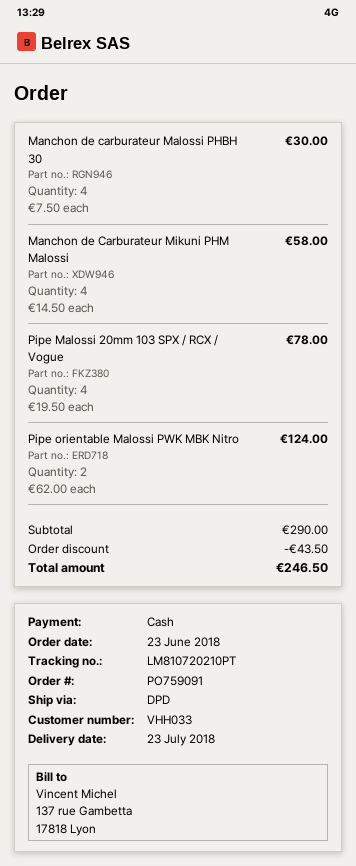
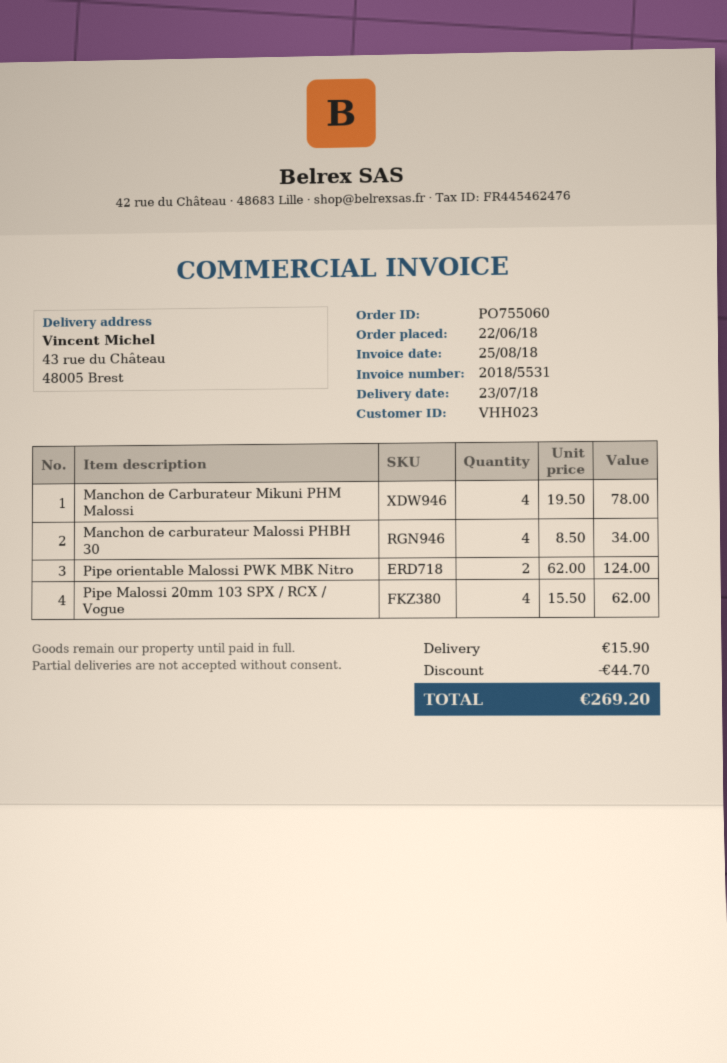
order number: PO759091 -> PO755060
order date: 2018-06-23 -> 2018-06-22
customer number: VHH033 -> VHH023
Manchon de carburateur Malossi PHBH 30: 4 x 7.50 = 30.00 -> 4 x 8.50 = 34.00
Manchon de Carburateur Mikuni PHM Malossi: 4 x 14.50 = 58.00 -> 4 x 19.50 = 78.00
Pipe Malossi 20mm 103 SPX / RCX / Vogue: 4 x 19.50 = 78.00 -> 4 x 15.50 = 62.00
discount: 43.50 -> 44.70
shipping: none -> 15.90
total: 246.50 -> 269.20

